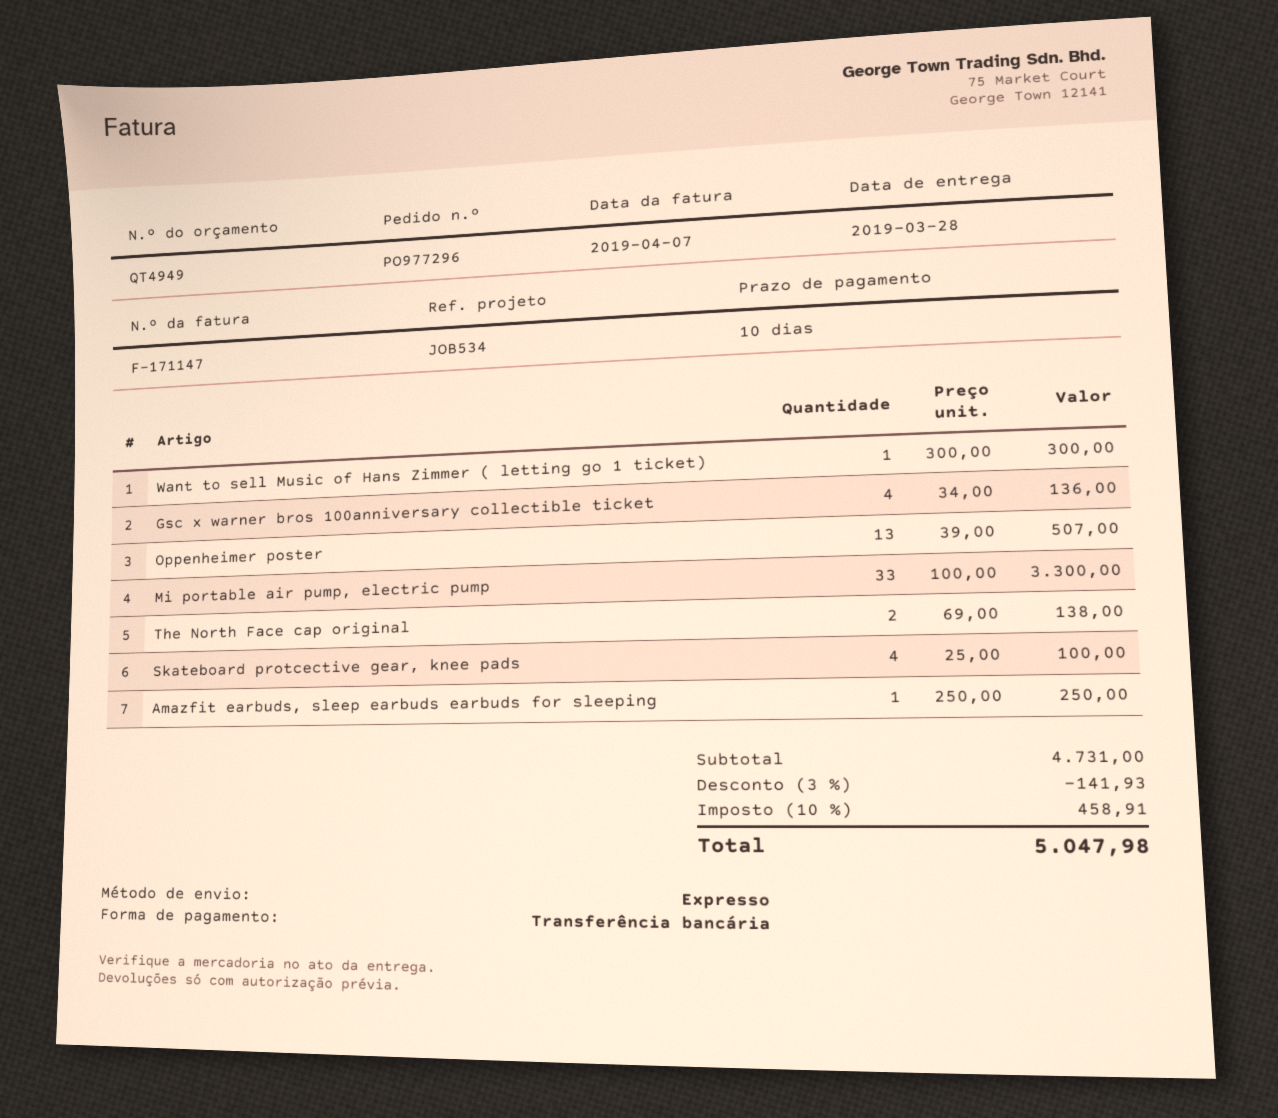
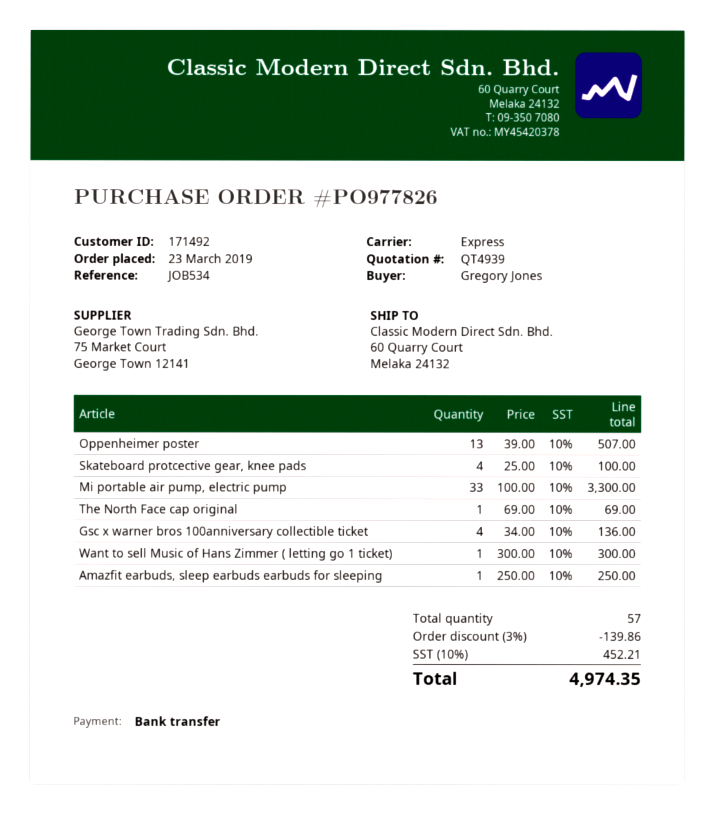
quote number: QT4949 -> QT4939
order number: PO977296 -> PO977826
The North Face cap original: 2 x 69.00 = 138.00 -> 1 x 69.00 = 69.00
discount: 3% = 141.93 -> 3% = 139.86
tax: 10% = 458.91 -> 10% = 452.21
total: 5047.98 -> 4974.35

